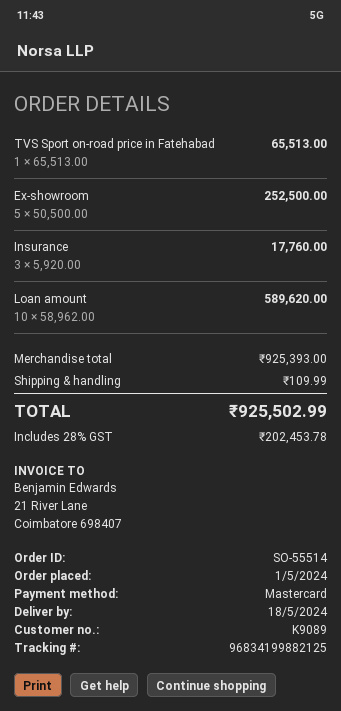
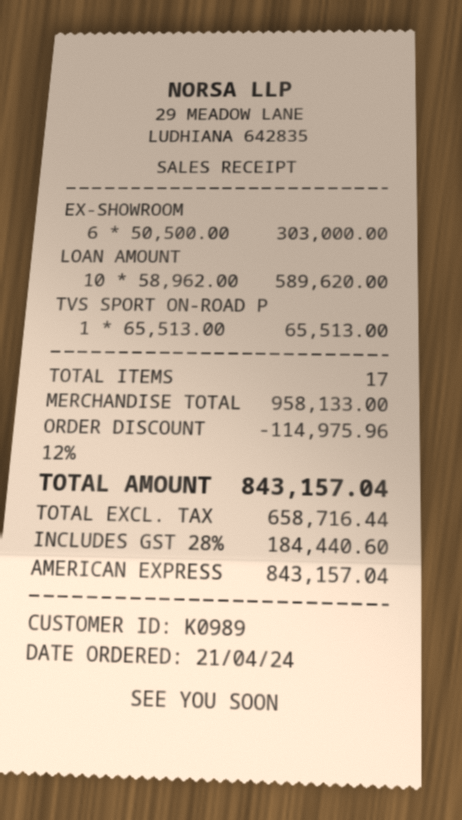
order date: 2024-05-01 -> 2024-04-21
customer number: K9089 -> K0989
payment method: Mastercard -> American Express
Ex-showroom: 5 x 50500.00 = 252500.00 -> 6 x 50500.00 = 303000.00
Insurance: 3 x 5920.00 = 17760.00 -> none
subtotal: 925393.00 -> 958133.00
discount: none -> 12% = 114975.96
shipping: 109.99 -> none
tax: 28% = 202453.78 -> 28% = 184440.60
total: 925502.99 -> 843157.04

